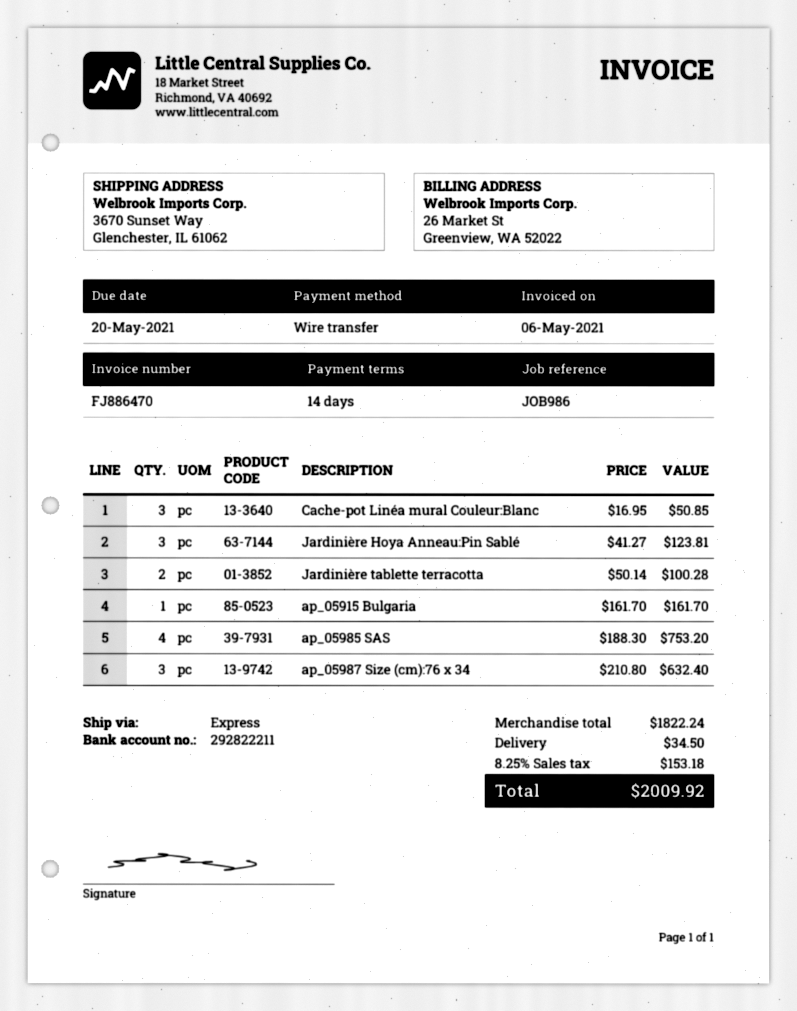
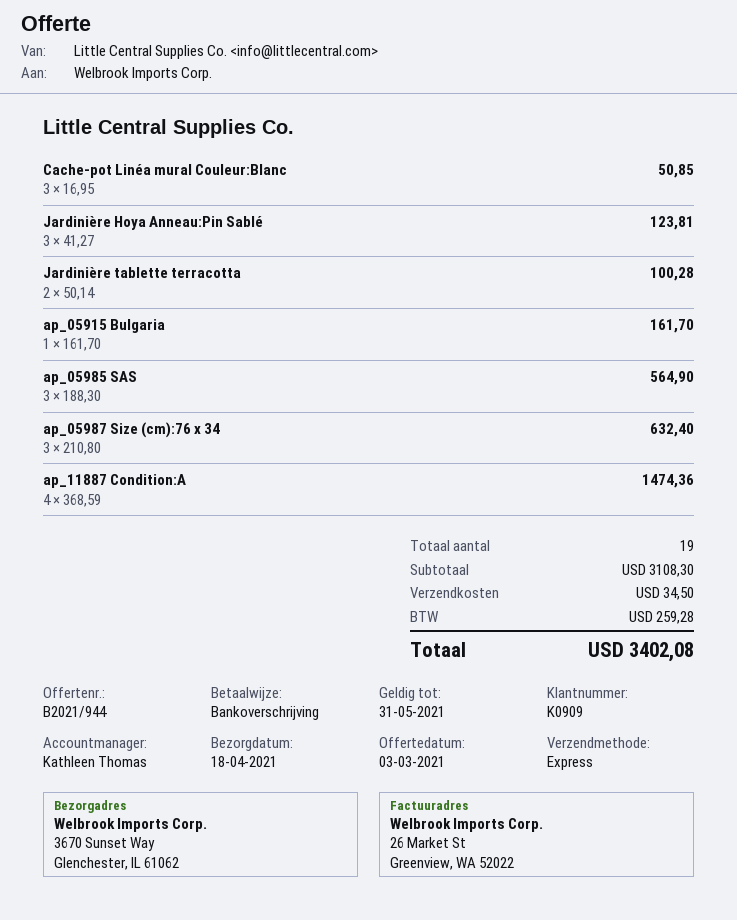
ap_05985 SAS: 4 x 188.30 = 753.20 -> 3 x 188.30 = 564.90
ap_11887 Condition:A: none -> 4 x 368.59 = 1474.36
subtotal: 1822.24 -> 3108.30
tax: 153.18 -> 259.28
total: 2009.92 -> 3402.08

